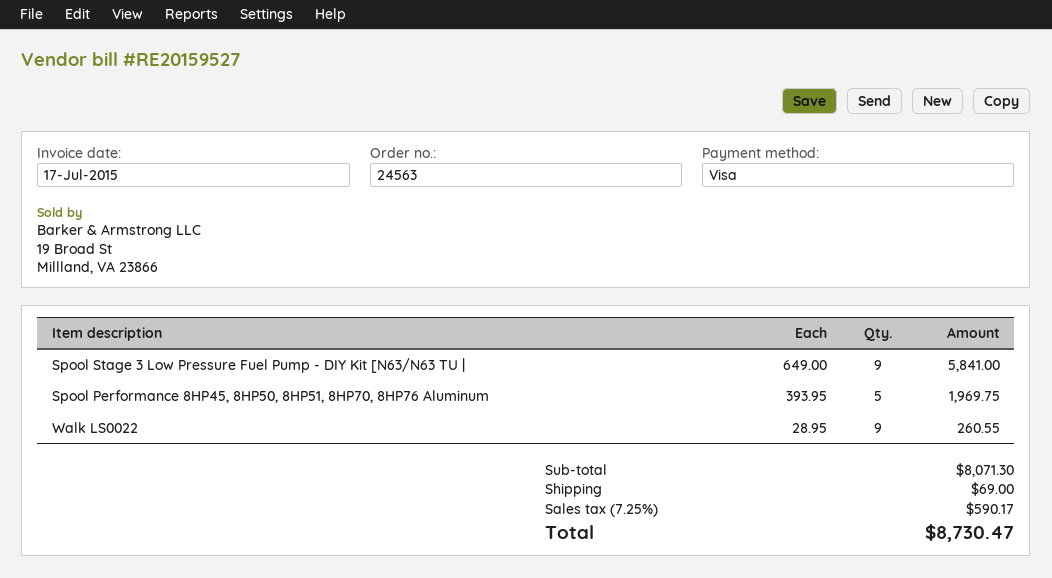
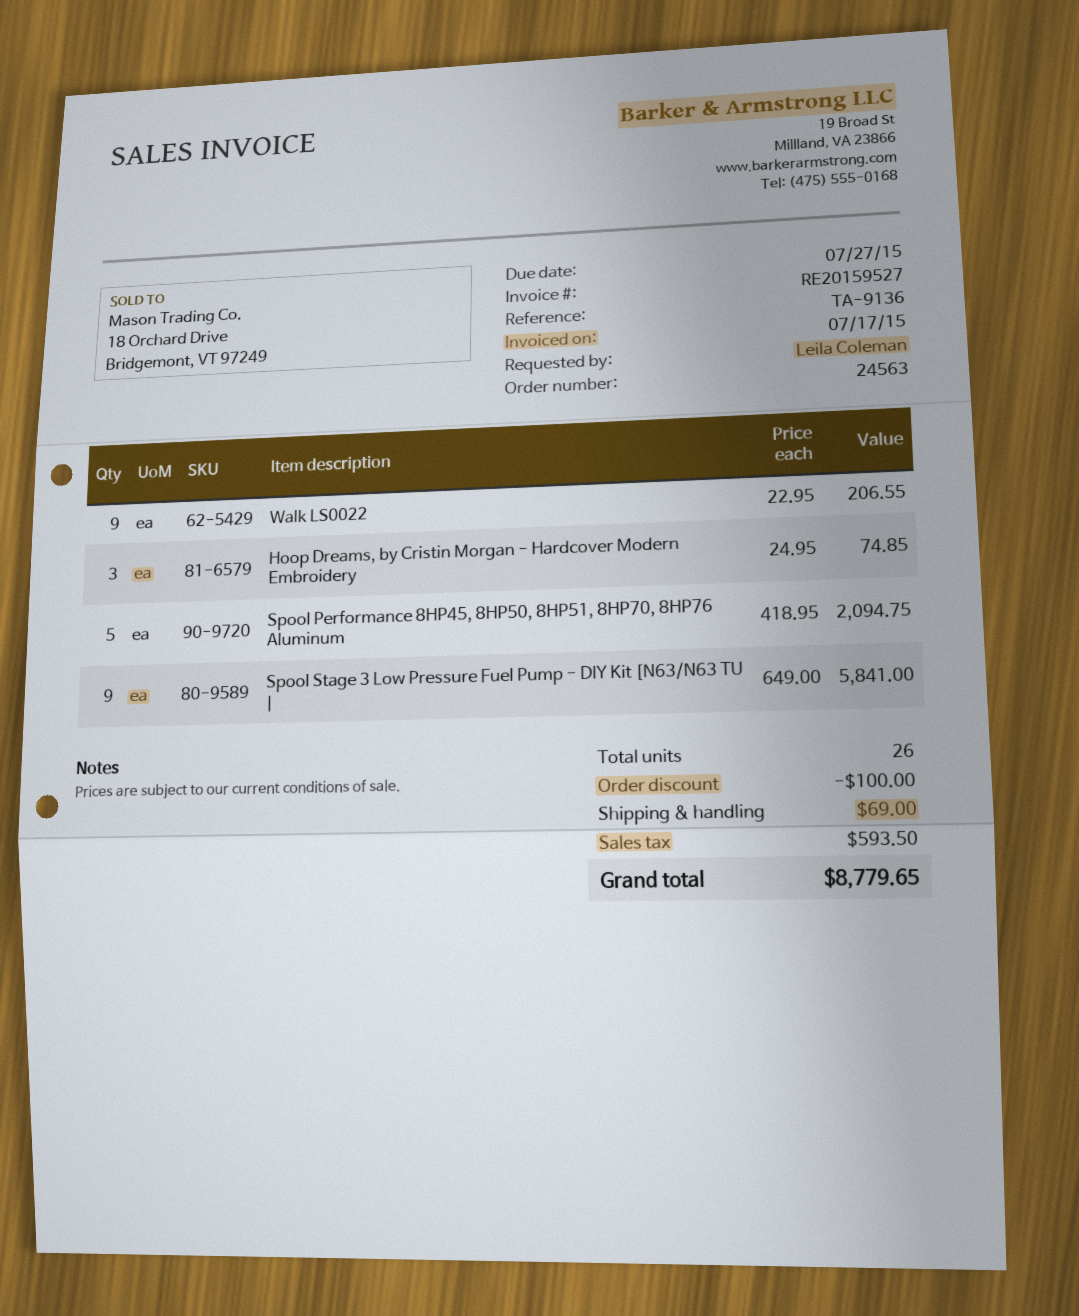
Spool Performance 8HP45, 8HP50, 8HP51, 8HP70, 8HP76 Aluminum: 5 x 393.95 = 1969.75 -> 5 x 418.95 = 2094.75
Walk LS0022: 9 x 28.95 = 260.55 -> 9 x 22.95 = 206.55
Hoop Dreams, by Cristin Morgan - Hardcover Modern Embroidery: none -> 3 x 24.95 = 74.85
discount: none -> 100.00
tax: 590.17 -> 593.50
total: 8730.47 -> 8779.65

